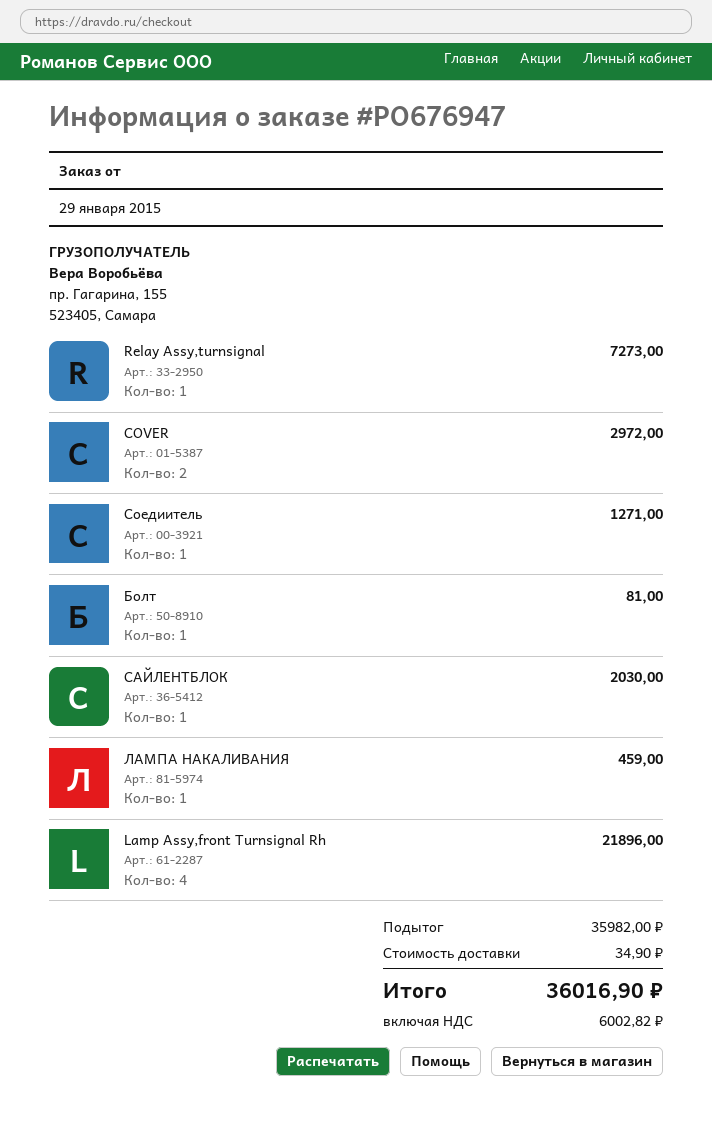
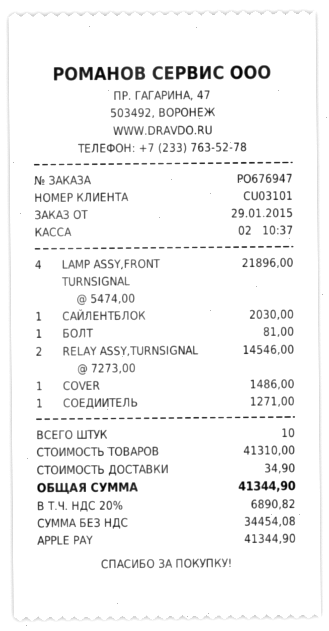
Relay Assy,turnsignal: 1 for 7273.00 -> 2 for 14546.00
COVER: 2 for 2972.00 -> 1 for 1486.00
ЛАМПА НАКАЛИВАНИЯ: 1 for 459.00 -> none
subtotal: 35982.00 -> 41310.00
tax: 6002.82 -> 6890.82
total: 36016.90 -> 41344.90

